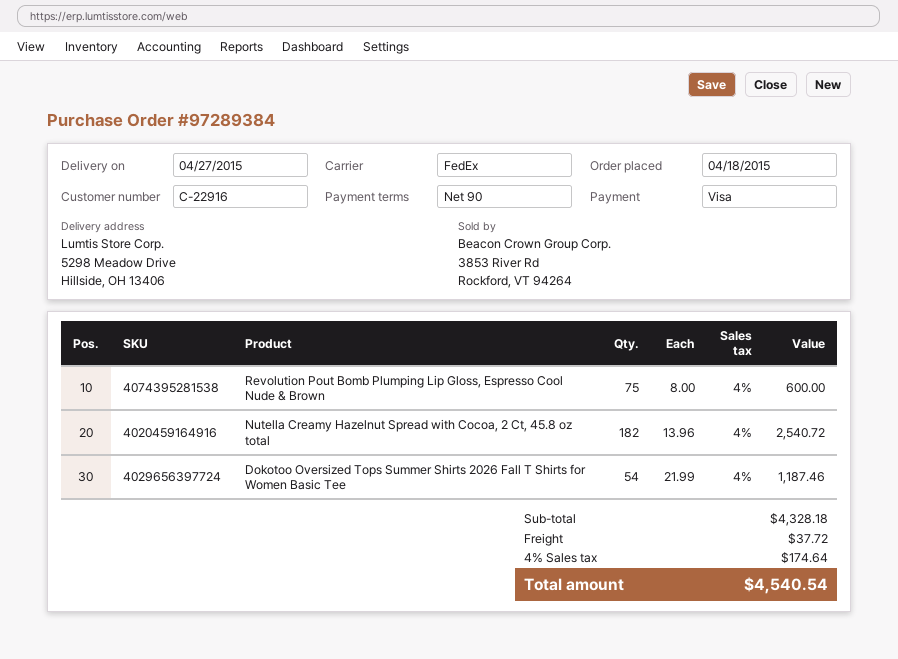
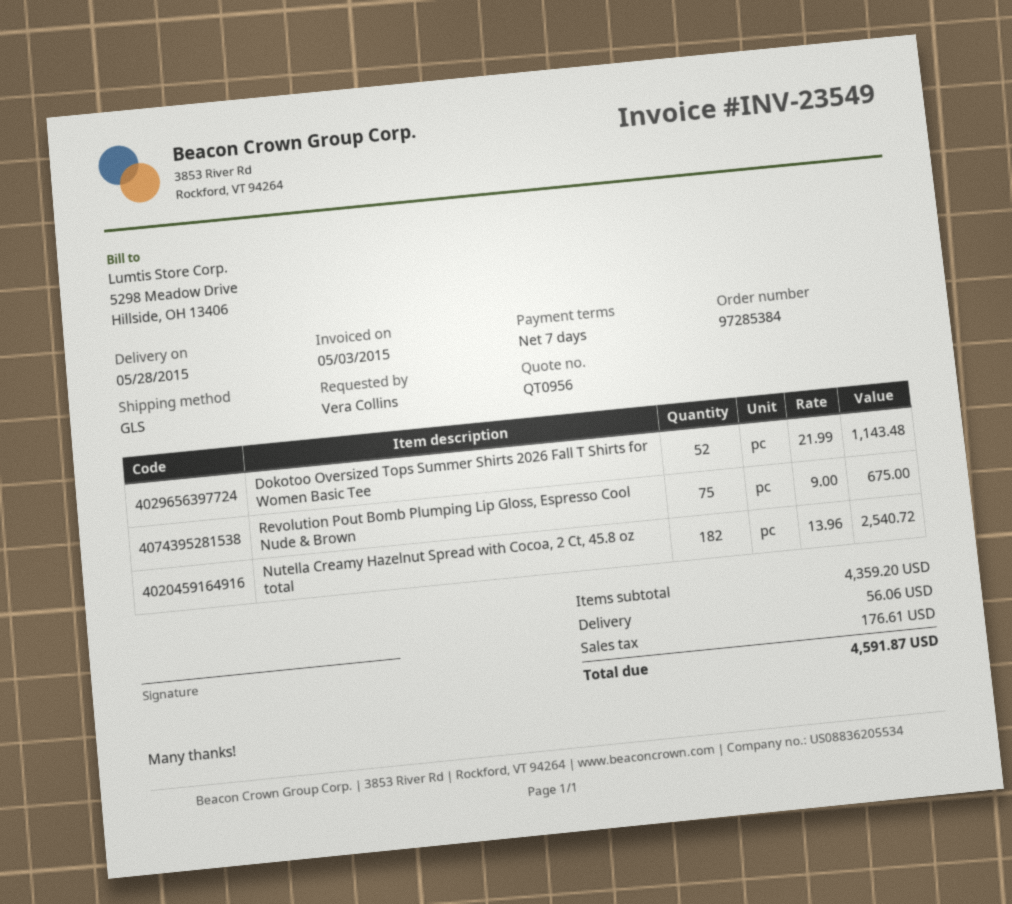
order number: 97289384 -> 97285384
delivery date: 2015-04-27 -> 2015-05-28
payment terms: 90 days -> 7 days
shipping method: FedEx -> GLS
Revolution Pout Bomb Plumping Lip Gloss, Espresso Cool Nude & Brown: 75 x 8.00 = 600.00 -> 75 x 9.00 = 675.00
Dokotoo Oversized Tops Summer Shirts 2026 Fall T Shirts for Women Basic Tee: 54 x 21.99 = 1187.46 -> 52 x 21.99 = 1143.48
subtotal: 4328.18 -> 4359.20
shipping: 37.72 -> 56.06
tax: 174.64 -> 176.61
total: 4540.54 -> 4591.87

